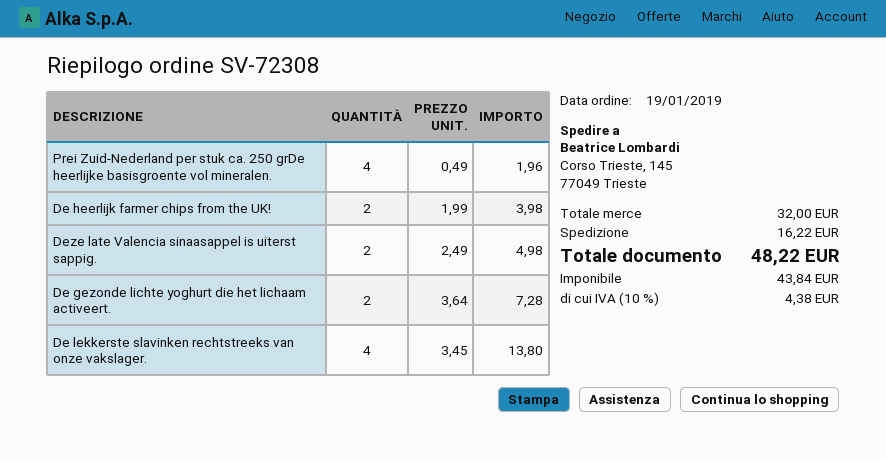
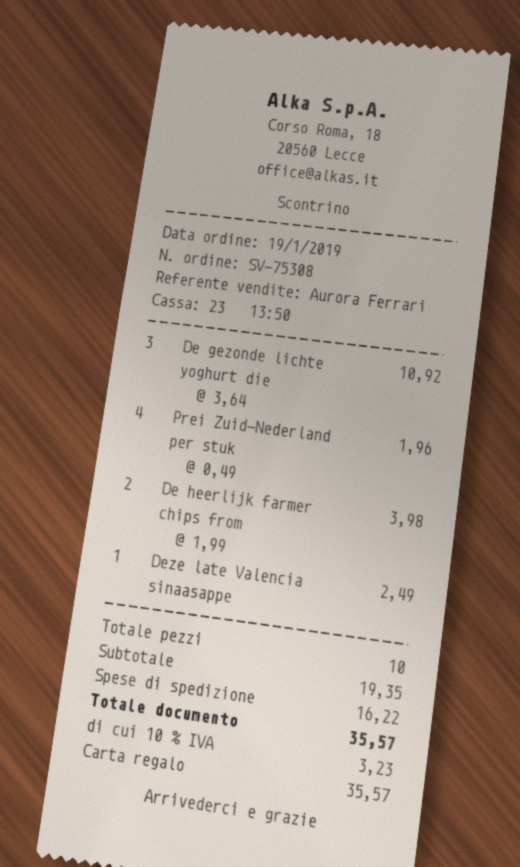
order number: SV-72308 -> SV-75308
Deze late Valencia sinaasappel is uiterst sappig.: 2 x 2.49 = 4.98 -> 1 x 2.49 = 2.49
De gezonde lichte yoghurt die het lichaam activeert.: 2 x 3.64 = 7.28 -> 3 x 3.64 = 10.92
De lekkerste slavinken rechtstreeks van onze vakslager.: 4 x 3.45 = 13.80 -> none
subtotal: 32.00 -> 19.35
tax: 10% = 4.38 -> 10% = 3.23
total: 48.22 -> 35.57

